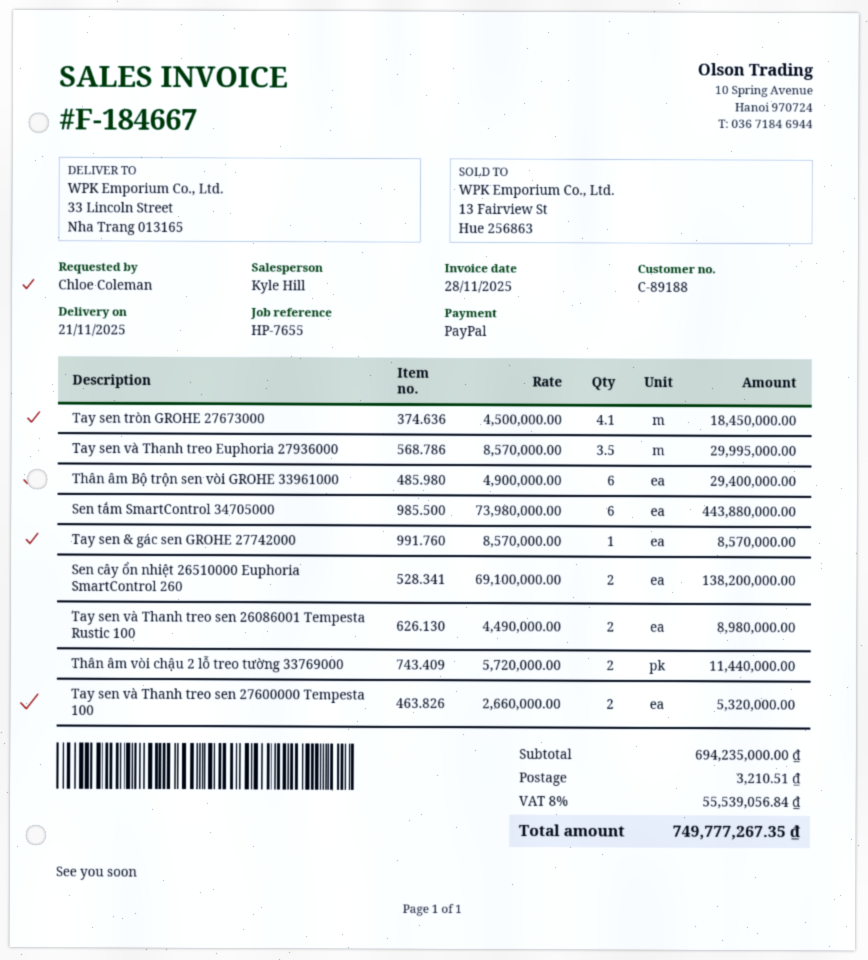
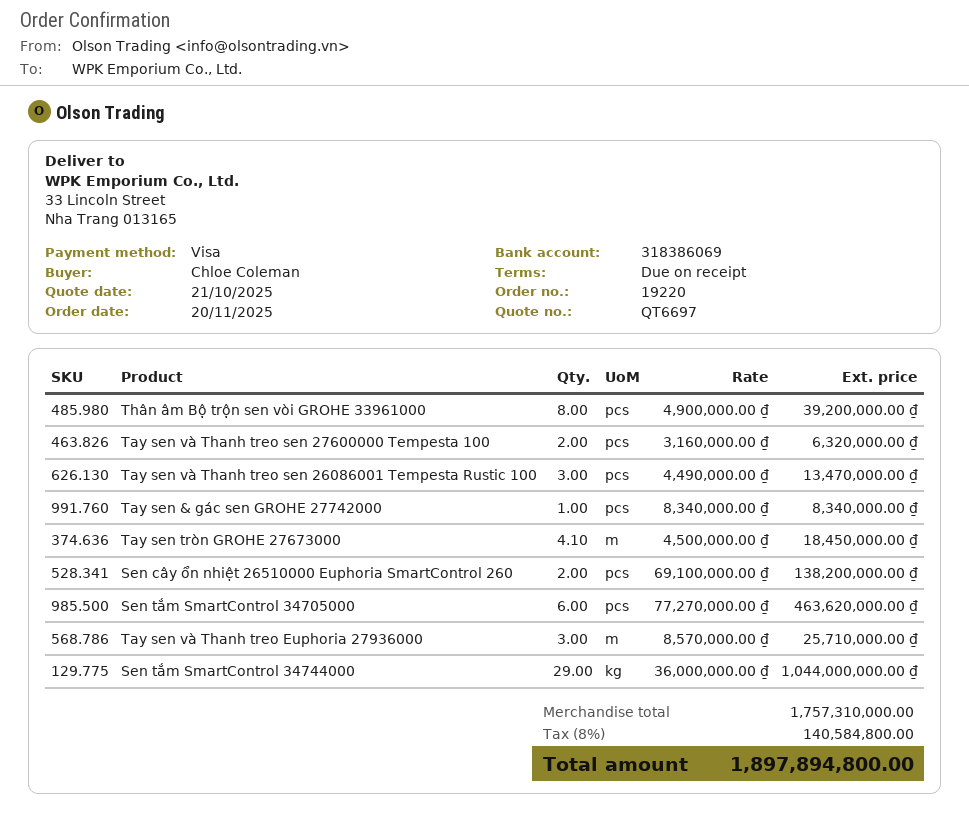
payment method: PayPal -> Visa
Tay sen và Thanh treo Euphoria 27936000: 3.5 x 8570000.00 = 29995000.00 -> 3 x 8570000.00 = 25710000.00
Thân âm Bộ trộn sen vòi GROHE 33961000: 6 x 4900000.00 = 29400000.00 -> 8 x 4900000.00 = 39200000.00
Sen tắm SmartControl 34705000: 6 x 73980000.00 = 443880000.00 -> 6 x 77270000.00 = 463620000.00
Tay sen & gác sen GROHE 27742000: 1 x 8570000.00 = 8570000.00 -> 1 x 8340000.00 = 8340000.00
Tay sen và Thanh treo sen 26086001 Tempesta Rustic 100: 2 x 4490000.00 = 8980000.00 -> 3 x 4490000.00 = 13470000.00
Thân âm vòi chậu 2 lỗ treo tường 33769000: 2 x 5720000.00 = 11440000.00 -> none
Tay sen và Thanh treo sen 27600000 Tempesta 100: 2 x 2660000.00 = 5320000.00 -> 2 x 3160000.00 = 6320000.00
Sen tắm SmartControl 34744000: none -> 29 x 36000000.00 = 1044000000.00
subtotal: 694235000.00 -> 1757310000.00
shipping: 3210.51 -> none
tax: 8% = 55539056.84 -> 8% = 140584800.00
total: 749777267.35 -> 1897894800.00

